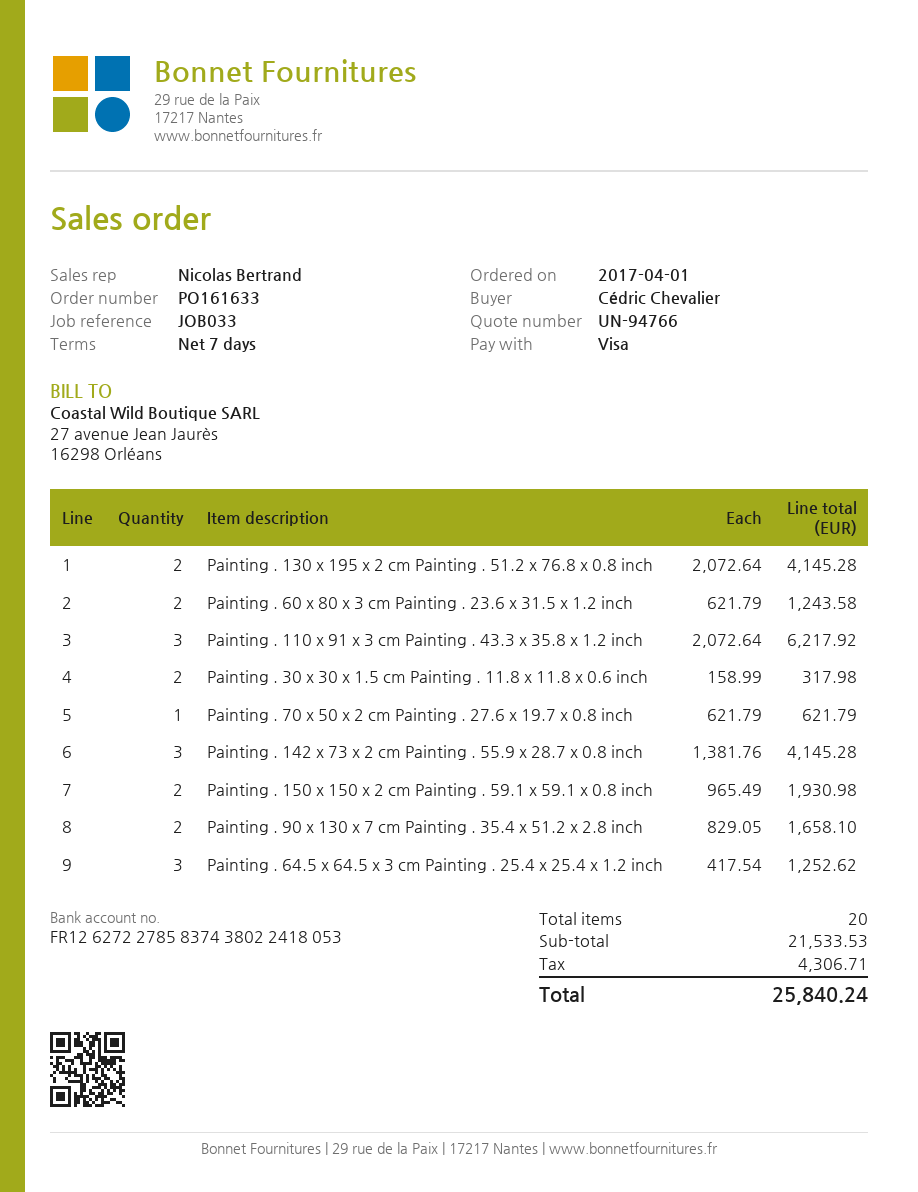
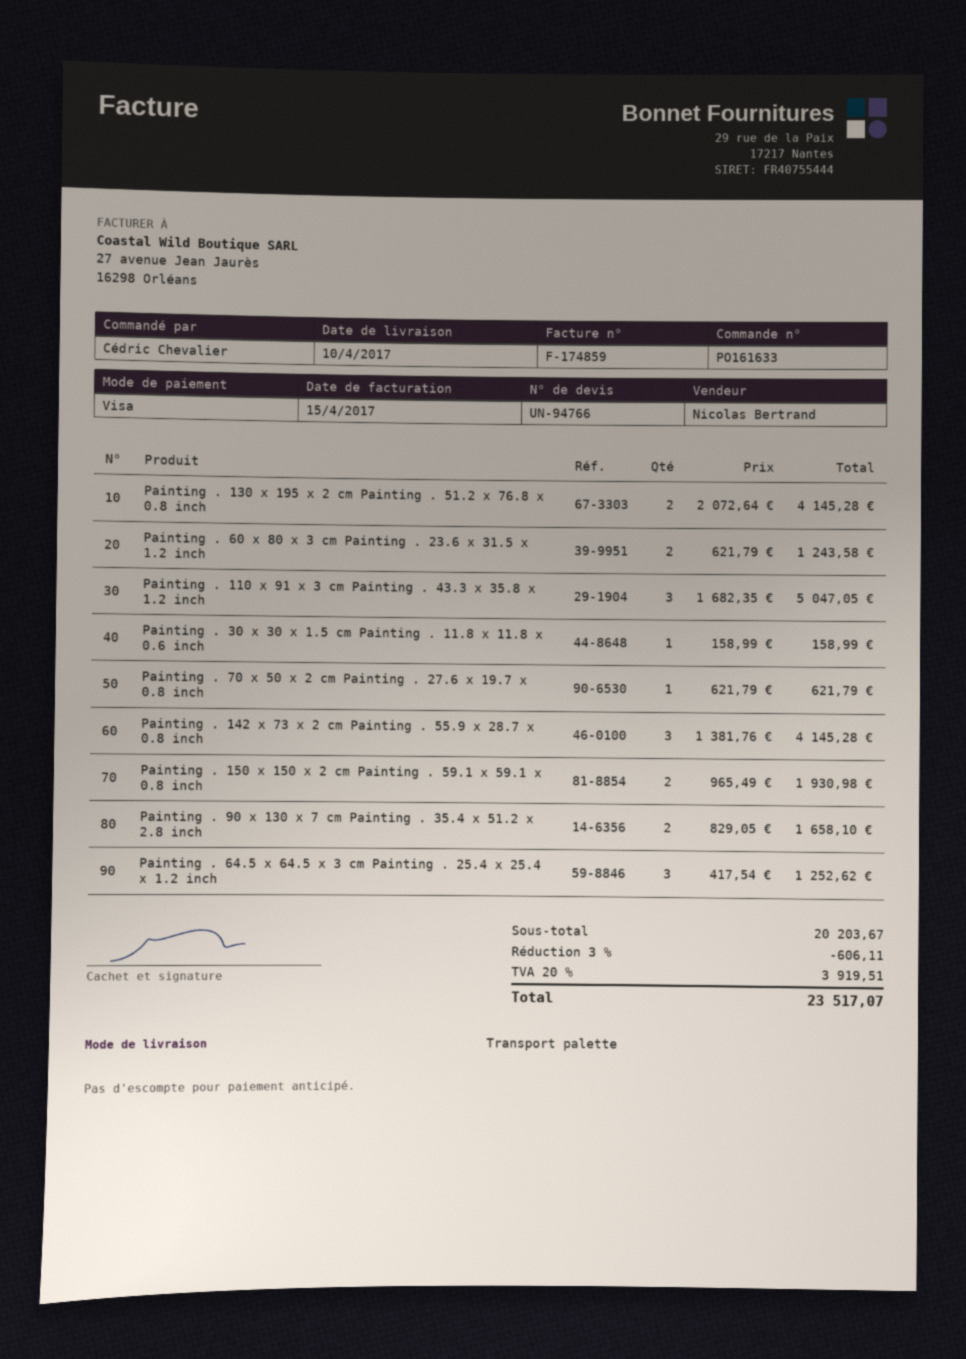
Painting . 110 x 91 x 3 cm Painting . 43.3 x 35.8 x 1.2 inch: 3 x 2072.64 = 6217.92 -> 3 x 1682.35 = 5047.05
Painting . 30 x 30 x 1.5 cm Painting . 11.8 x 11.8 x 0.6 inch: 2 x 158.99 = 317.98 -> 1 x 158.99 = 158.99
subtotal: 21533.53 -> 20203.67
discount: none -> 3% = 606.11
tax: 4306.71 -> 3919.51
total: 25840.24 -> 23517.07

